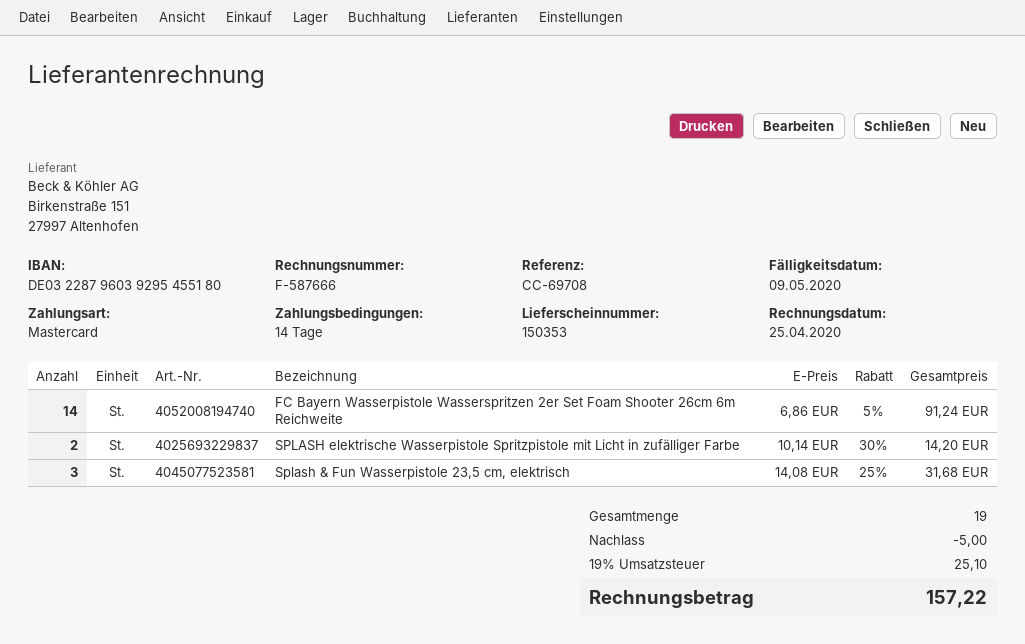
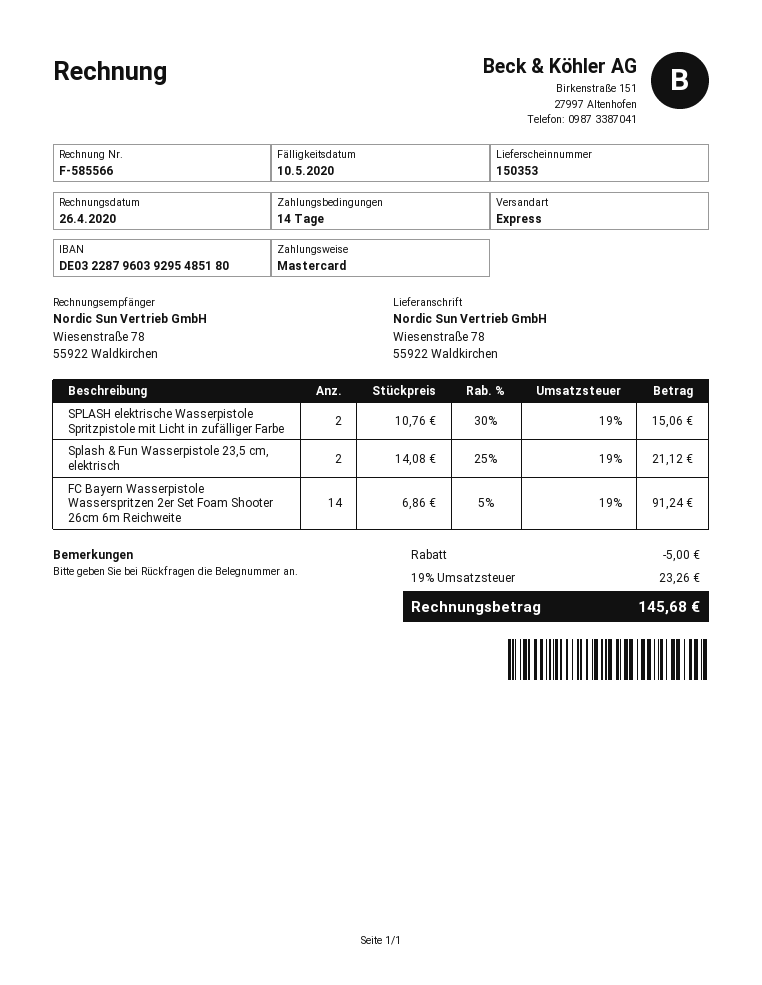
invoice number: F-587666 -> F-585566
invoice date: 2020-04-25 -> 2020-04-26
due date: 2020-05-09 -> 2020-05-10
bank account: DE03228796039295455180 -> DE03228796039295485180
SPLASH elektrische Wasserpistole Spritzpistole mit Licht in zufälliger Farbe: 2 x 10.14 - 30% = 14.20 -> 2 x 10.76 - 30% = 15.06
Splash & Fun Wasserpistole 23,5 cm, elektrisch: 3 x 14.08 - 25% = 31.68 -> 2 x 14.08 - 25% = 21.12
tax: 19% = 25.10 -> 19% = 23.26
total: 157.22 -> 145.68

